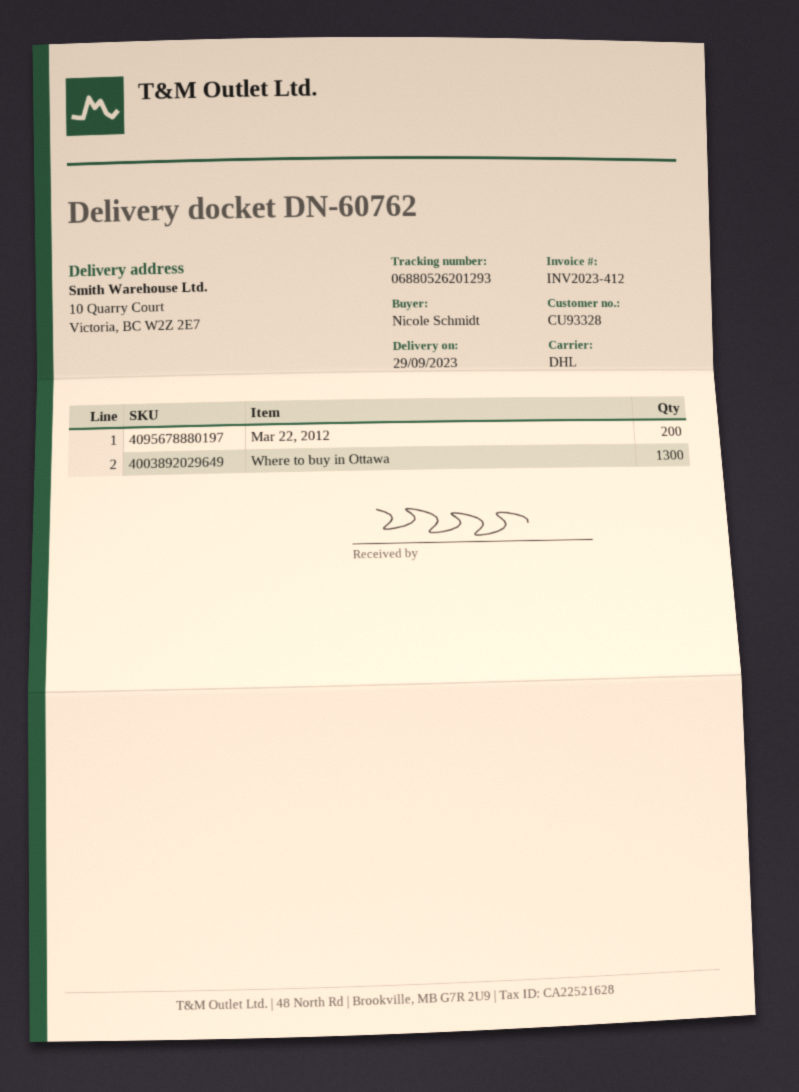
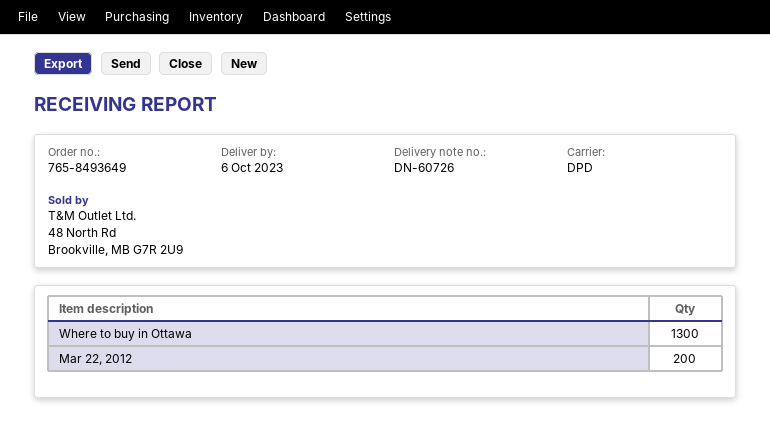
delivery note number: DN-60762 -> DN-60726
delivery date: 2023-09-29 -> 2023-10-06
shipping method: DHL -> DPD

